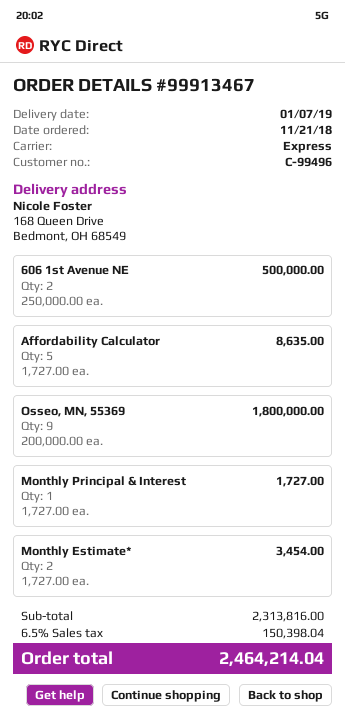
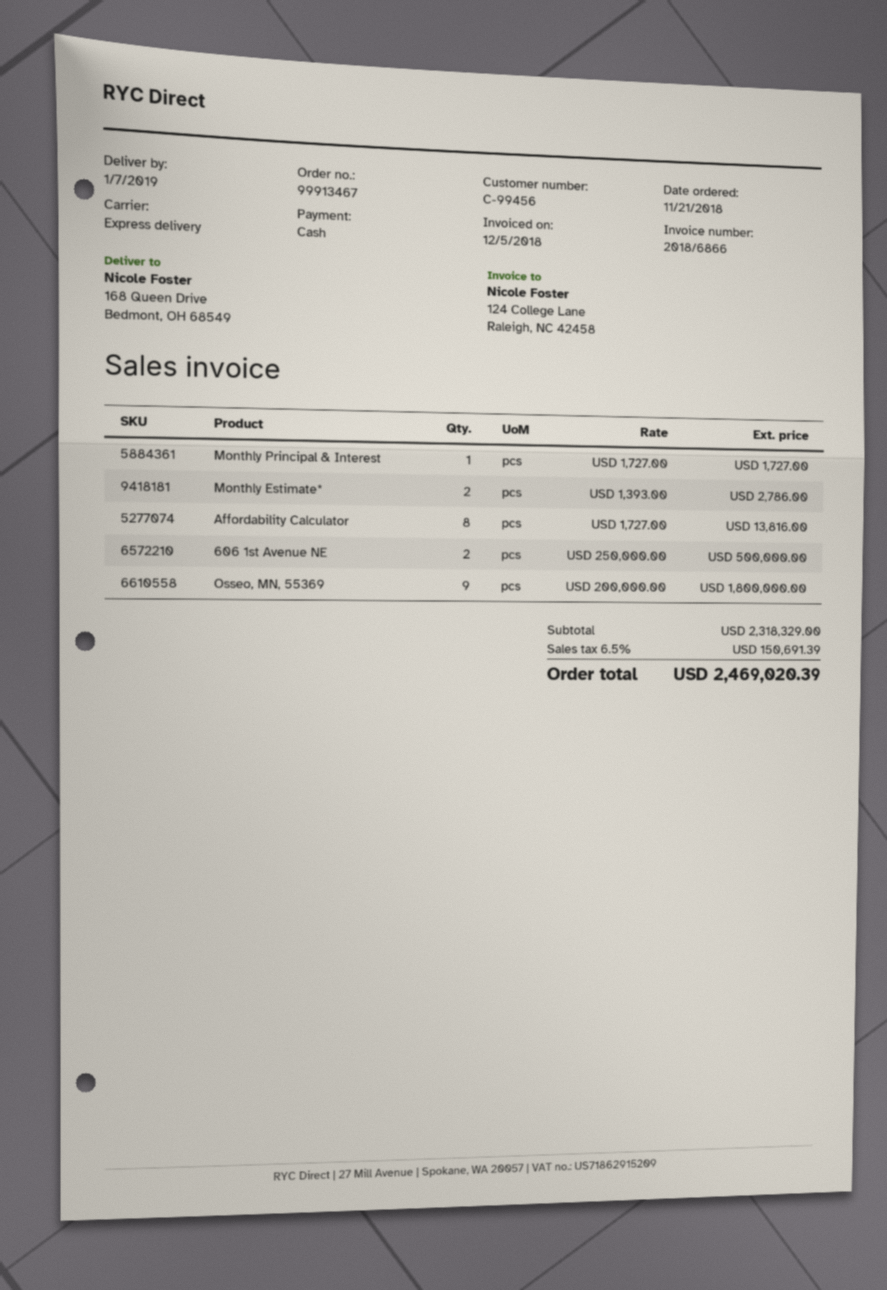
customer number: C-99496 -> C-99456
Affordability Calculator: 5 x 1727.00 = 8635.00 -> 8 x 1727.00 = 13816.00
Monthly Estimate*: 2 x 1727.00 = 3454.00 -> 2 x 1393.00 = 2786.00
subtotal: 2313816.00 -> 2318329.00
tax: 6.5% = 150398.04 -> 6.5% = 150691.39
total: 2464214.04 -> 2469020.39

